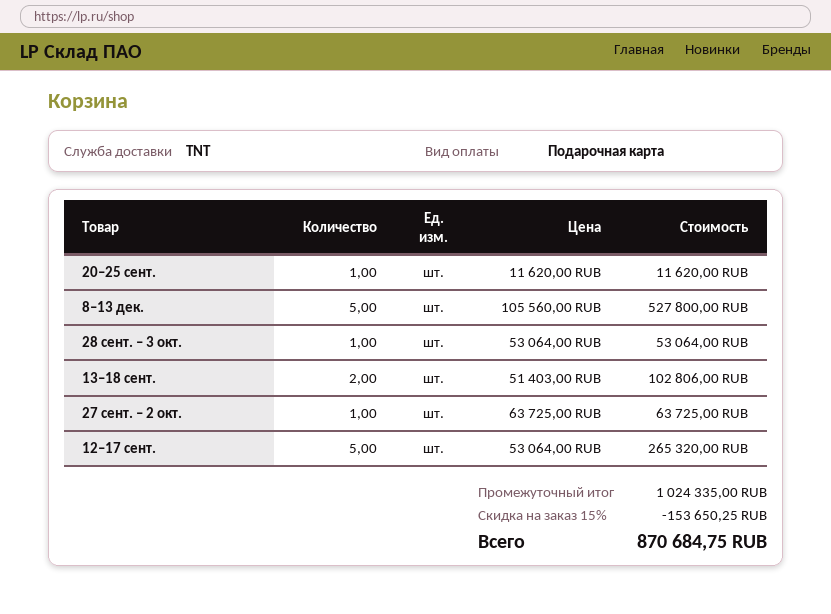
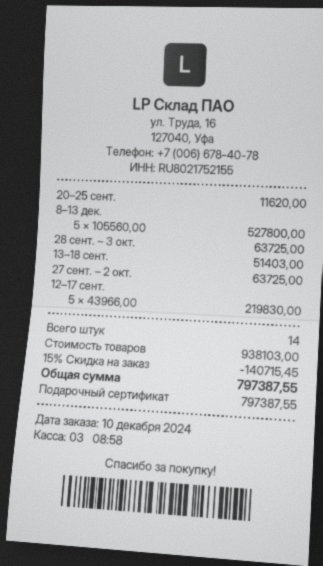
28 сент. – 3 окт.: 1 x 53064.00 = 53064.00 -> 1 x 63725.00 = 63725.00
13–18 сент.: 2 x 51403.00 = 102806.00 -> 1 x 51403.00 = 51403.00
12–17 сент.: 5 x 53064.00 = 265320.00 -> 5 x 43966.00 = 219830.00
subtotal: 1024335.00 -> 938103.00
discount: 15% = 153650.25 -> 15% = 140715.45
total: 870684.75 -> 797387.55

